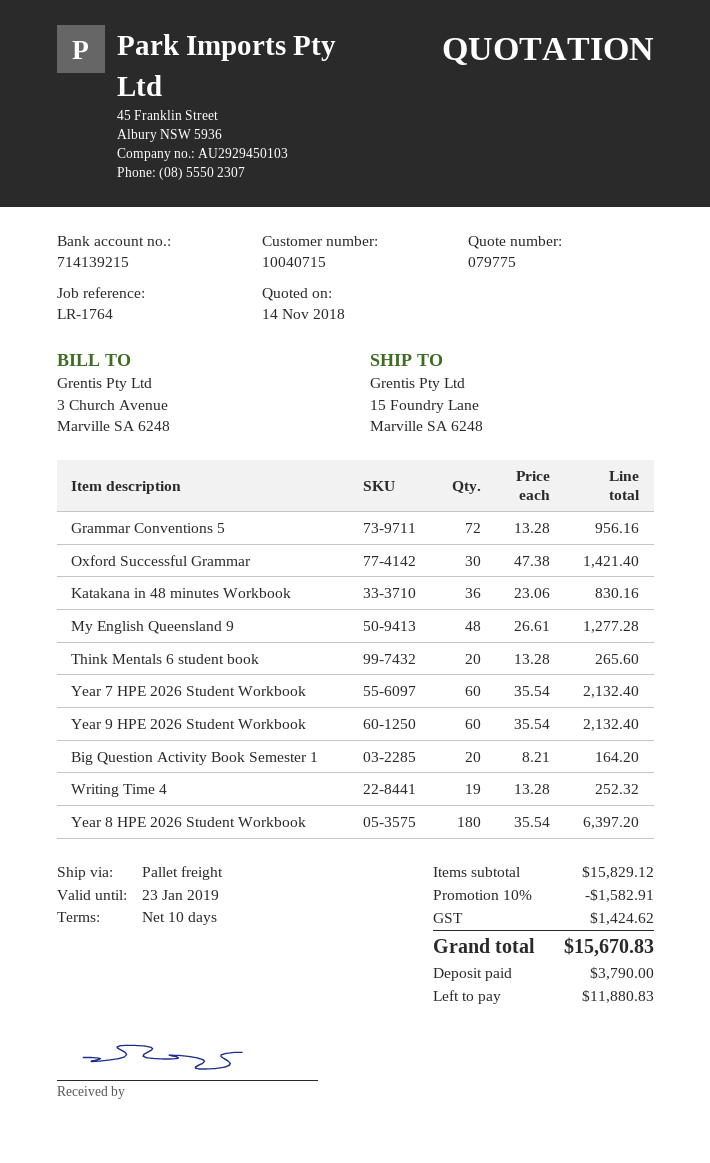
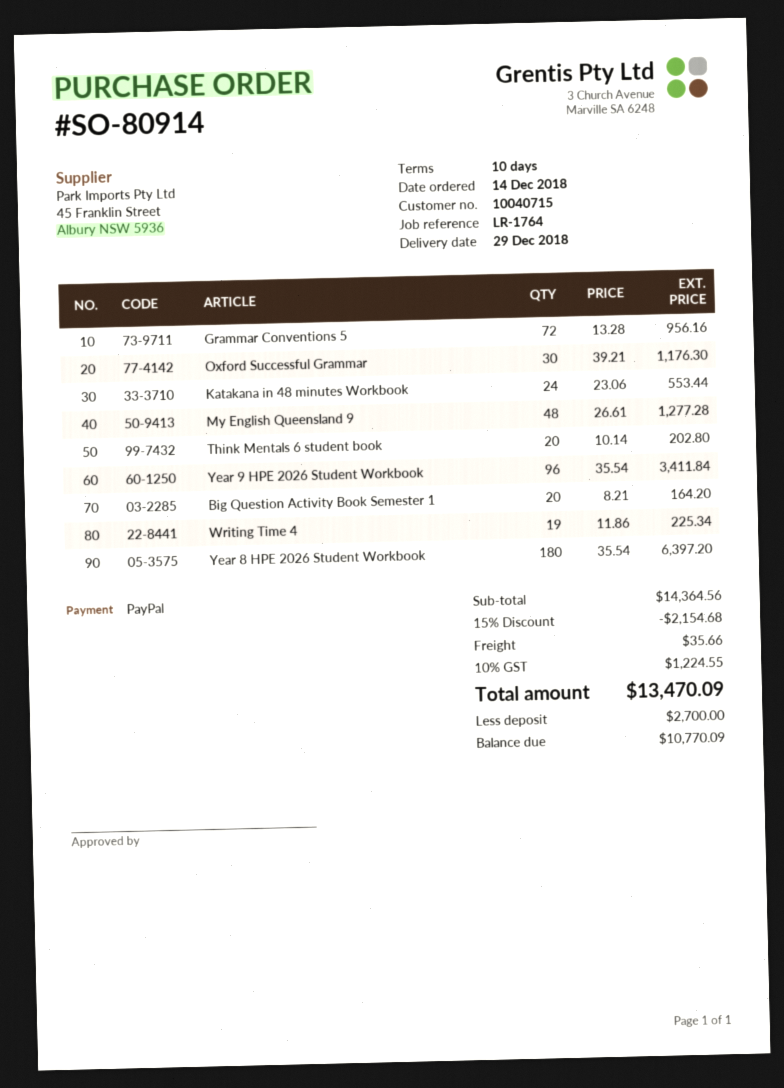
Oxford Successful Grammar: 30 x 47.38 = 1421.40 -> 30 x 39.21 = 1176.30
Katakana in 48 minutes Workbook: 36 x 23.06 = 830.16 -> 24 x 23.06 = 553.44
Think Mentals 6 student book: 20 x 13.28 = 265.60 -> 20 x 10.14 = 202.80
Year 7 HPE 2026 Student Workbook: 60 x 35.54 = 2132.40 -> none
Year 9 HPE 2026 Student Workbook: 60 x 35.54 = 2132.40 -> 96 x 35.54 = 3411.84
Writing Time 4: 19 x 13.28 = 252.32 -> 19 x 11.86 = 225.34
subtotal: 15829.12 -> 14364.56
discount: 10% = 1582.91 -> 15% = 2154.68
shipping: none -> 35.66
tax: 1424.62 -> 1224.55
total: 15670.83 -> 13470.09
deposit: 3790.00 -> 2700.00
balance: 11880.83 -> 10770.09

